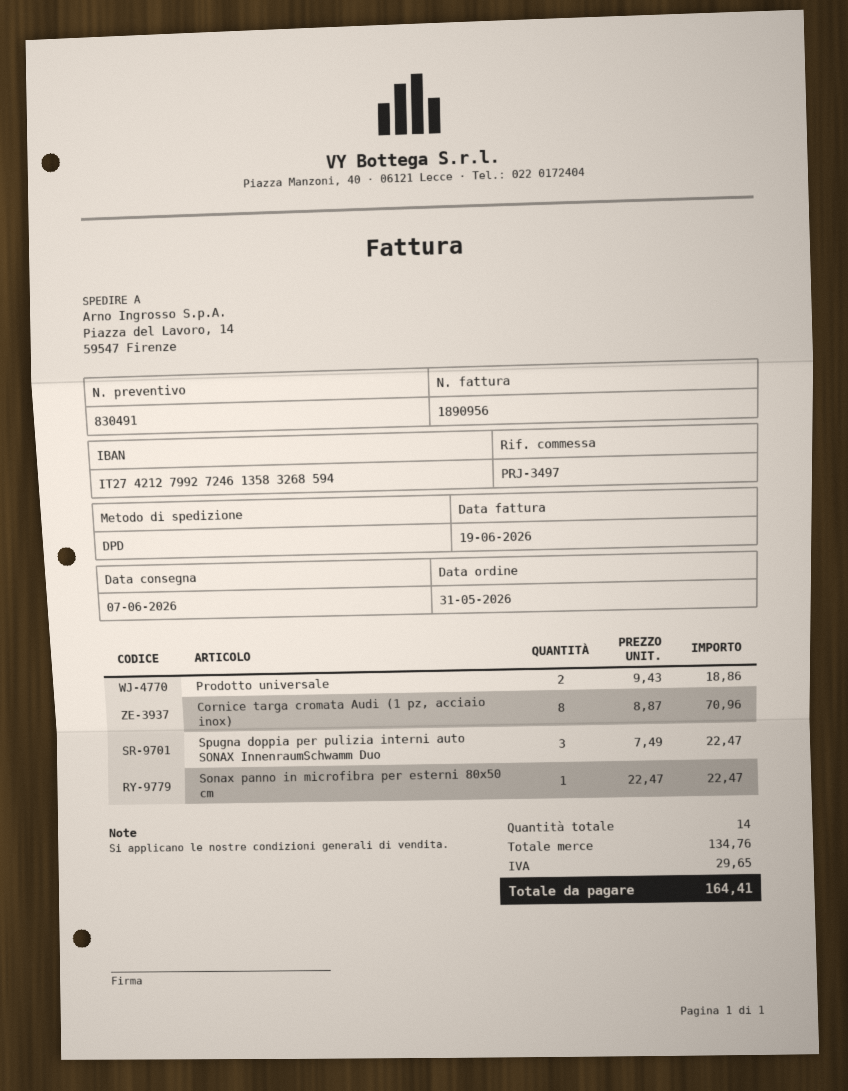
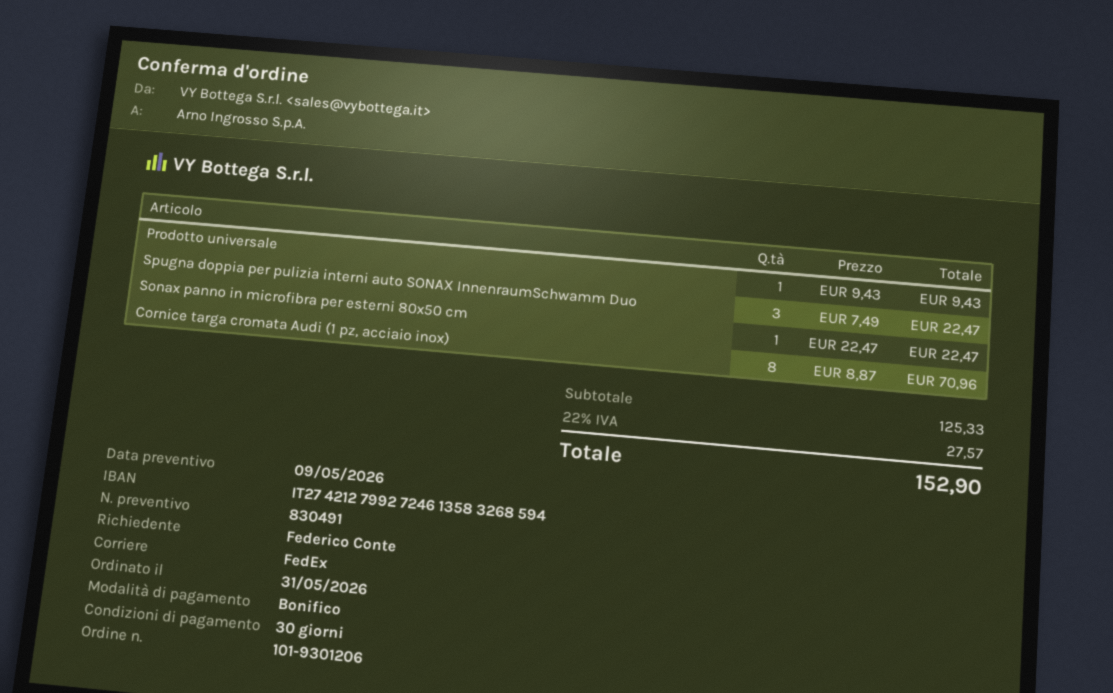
shipping method: DPD -> FedEx
Prodotto universale: 2 x 9.43 = 18.86 -> 1 x 9.43 = 9.43
subtotal: 134.76 -> 125.33
tax: 29.65 -> 27.57
total: 164.41 -> 152.90

